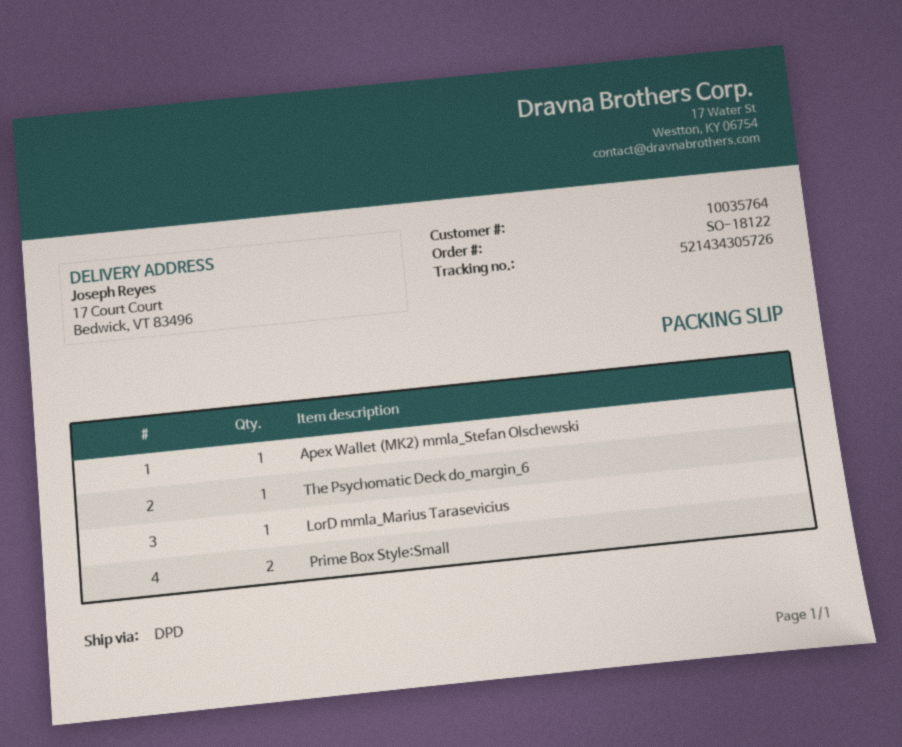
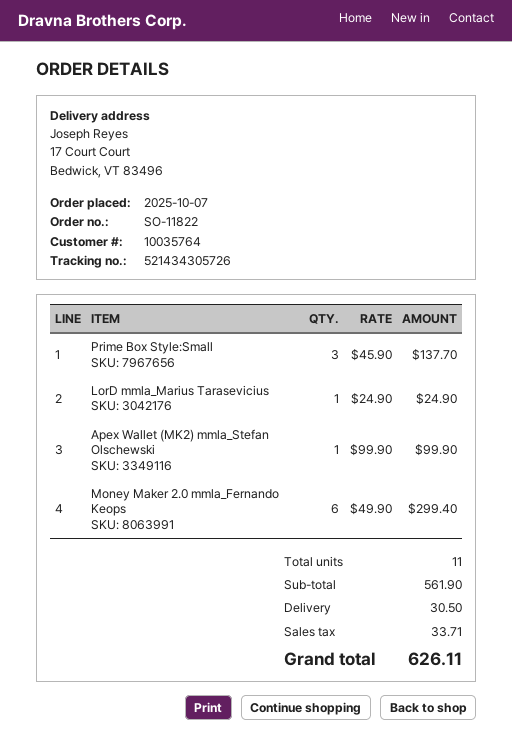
order number: SO-18122 -> SO-11822
The Psychomatic Deck do_margin_6: 1 -> none
Prime Box Style:Small: 2 -> 3
Money Maker 2.0 mmla_Fernando Keops: none -> 6

